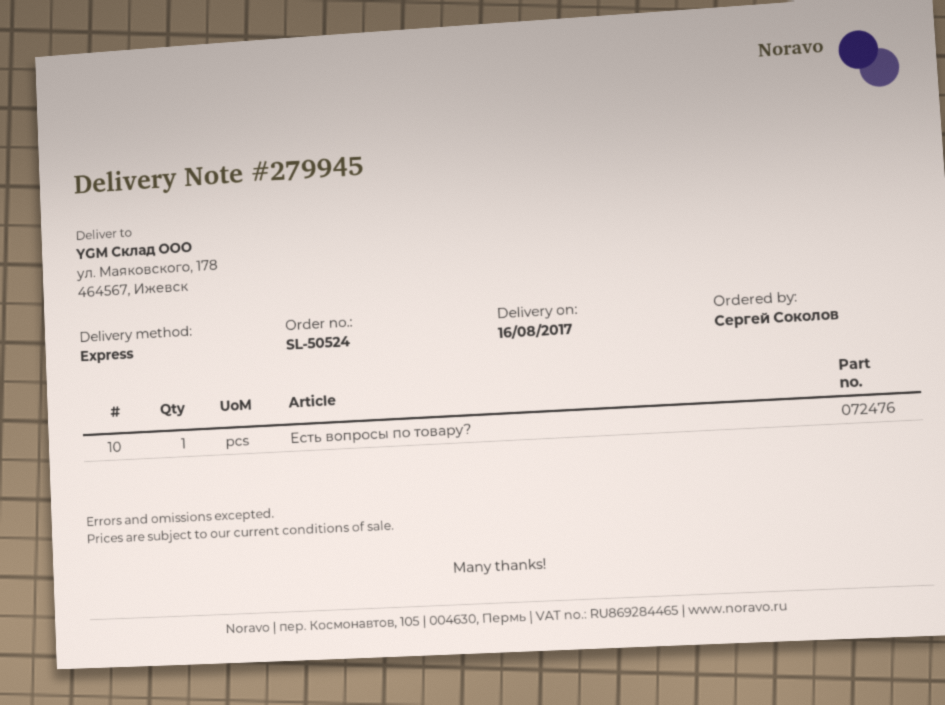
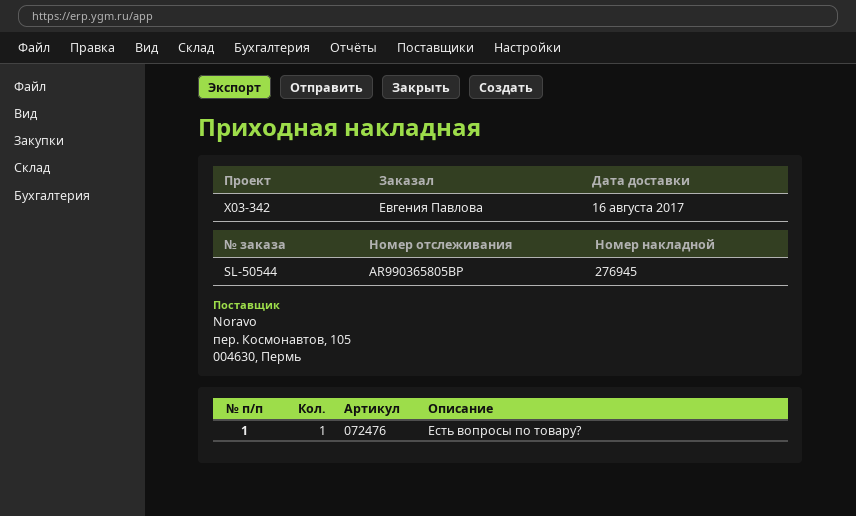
order number: SL-50524 -> SL-50544
delivery note number: 279945 -> 276945
ordered by: Сергей Соколов -> Евгения Павлова

